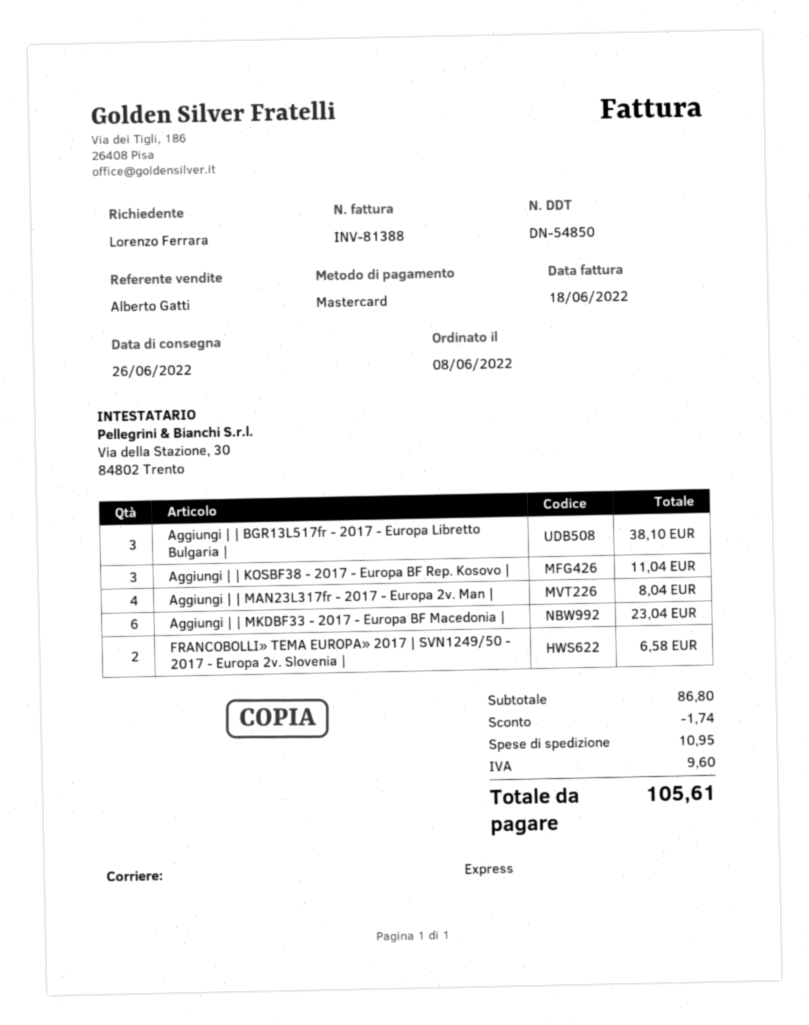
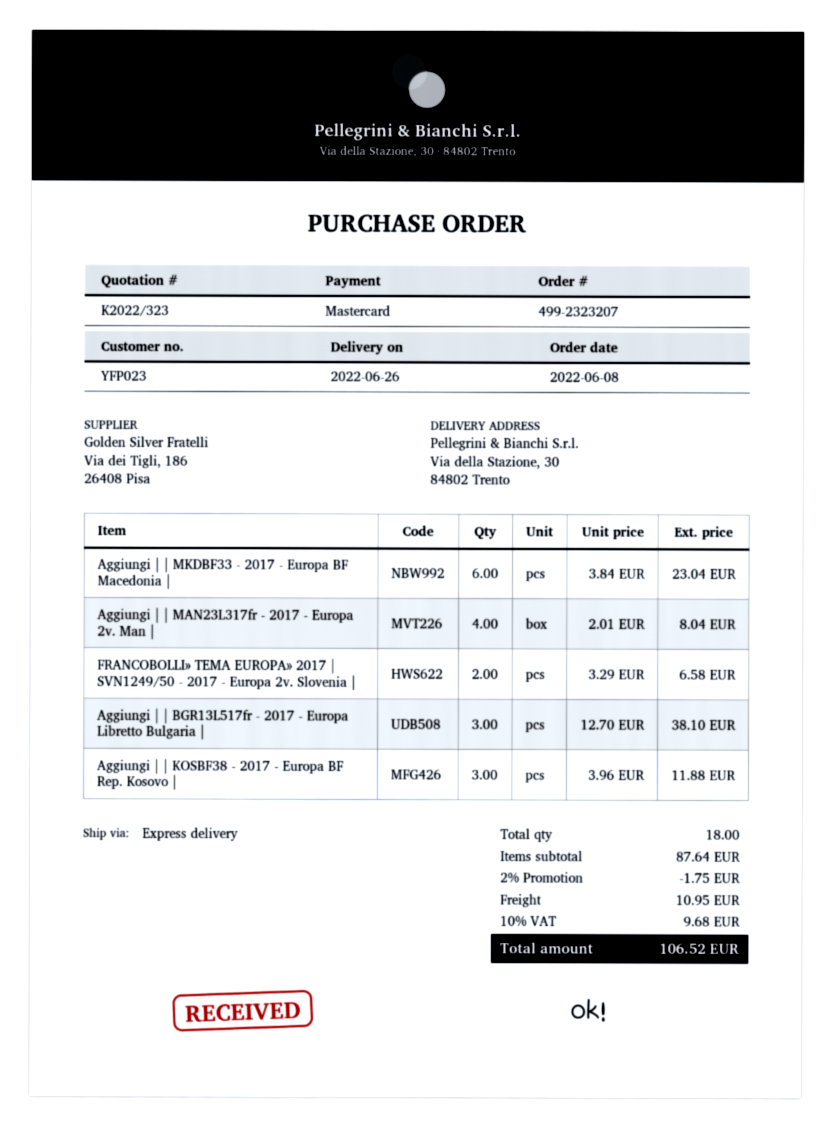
Aggiungi | | KOSBF38 - 2017 - Europa BF Rep. Kosovo |: 3 for 11.04 -> 3 for 11.88
subtotal: 86.80 -> 87.64
discount: 1.74 -> 1.75
tax: 9.60 -> 9.68
total: 105.61 -> 106.52

